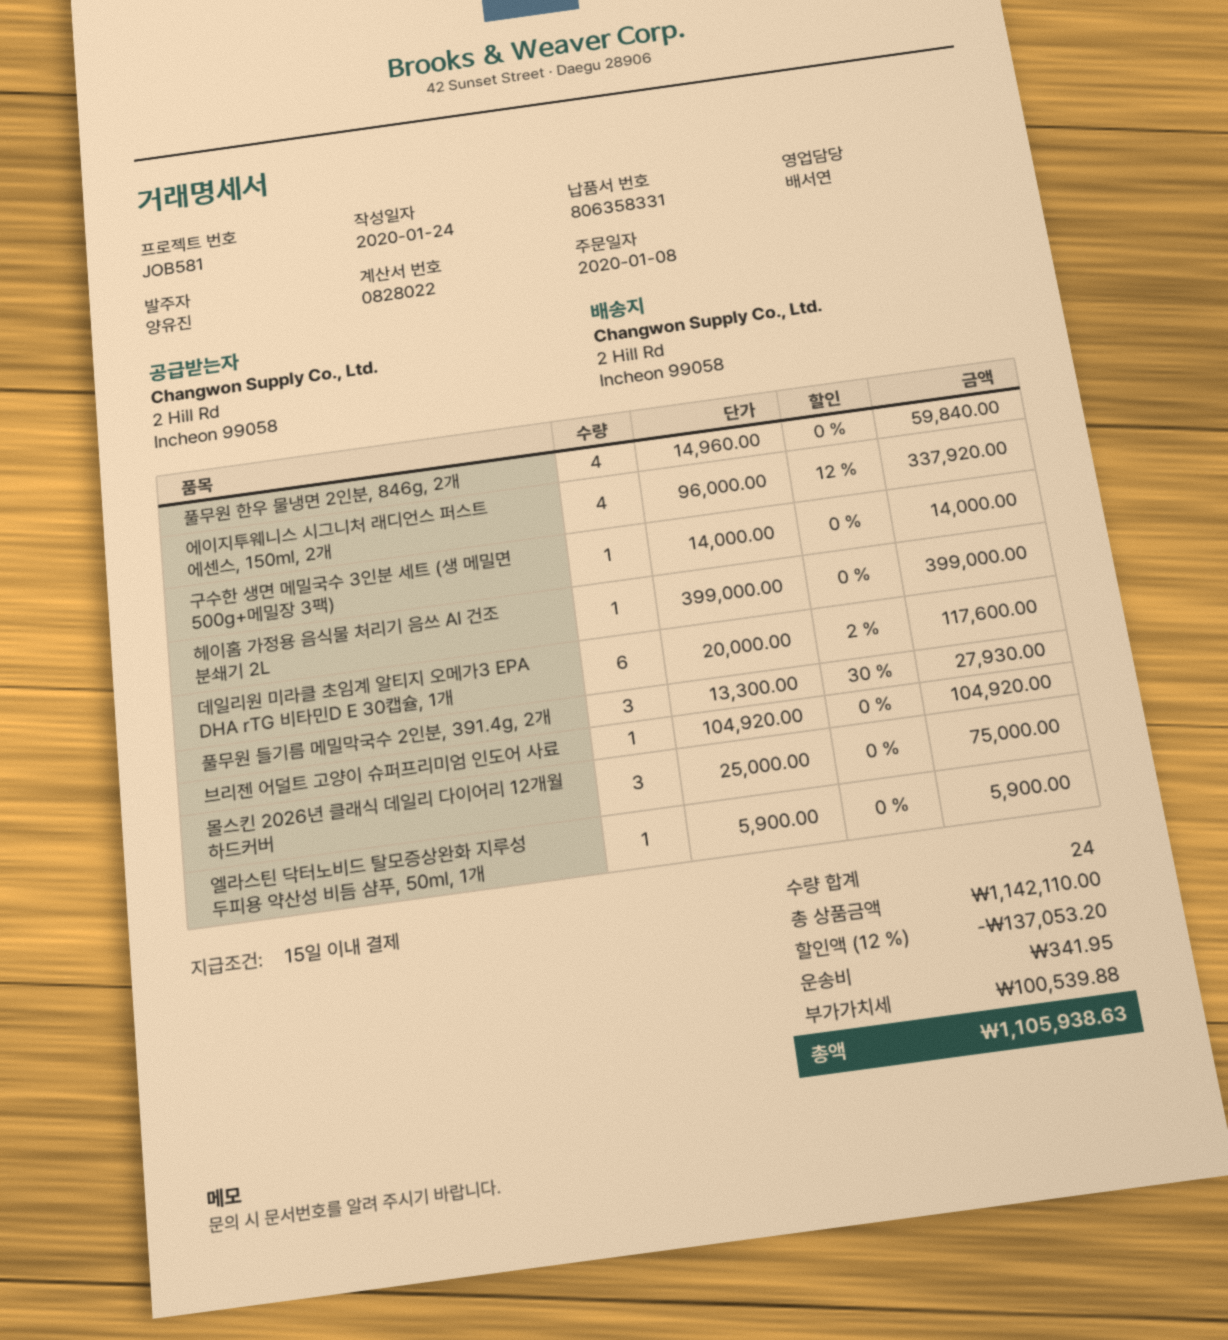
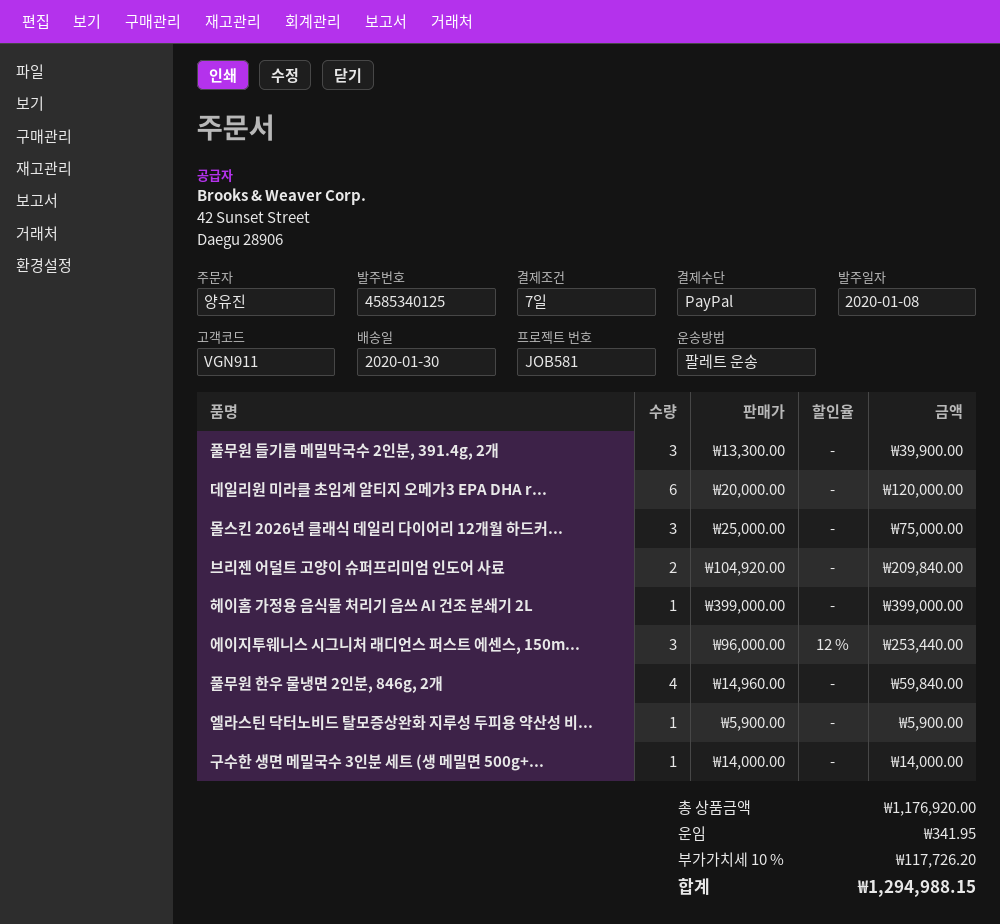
payment terms: 15 days -> 7 days
에이지투웨니스 시그니처 래디언스 퍼스트 에센스, 150ml, 2개: 4 x 96000.00 - 12% = 337920.00 -> 3 x 96000.00 - 12% = 253440.00
데일리원 미라클 초임계 알티지 오메가3 EPA DHA rTG 비타민D E 30캡슐, 1개: 6 x 20000.00 - 2% = 117600.00 -> 6 x 20000.00 = 120000.00
풀무원 들기름 메밀막국수 2인분, 391.4g, 2개: 3 x 13300.00 - 30% = 27930.00 -> 3 x 13300.00 = 39900.00
브리젠 어덜트 고양이 슈퍼프리미엄 인도어 사료: 1 x 104920.00 = 104920.00 -> 2 x 104920.00 = 209840.00
subtotal: 1142110.00 -> 1176920.00
discount: 12% = 137053.20 -> none
tax: 100539.88 -> 117726.20
total: 1105938.63 -> 1294988.15

